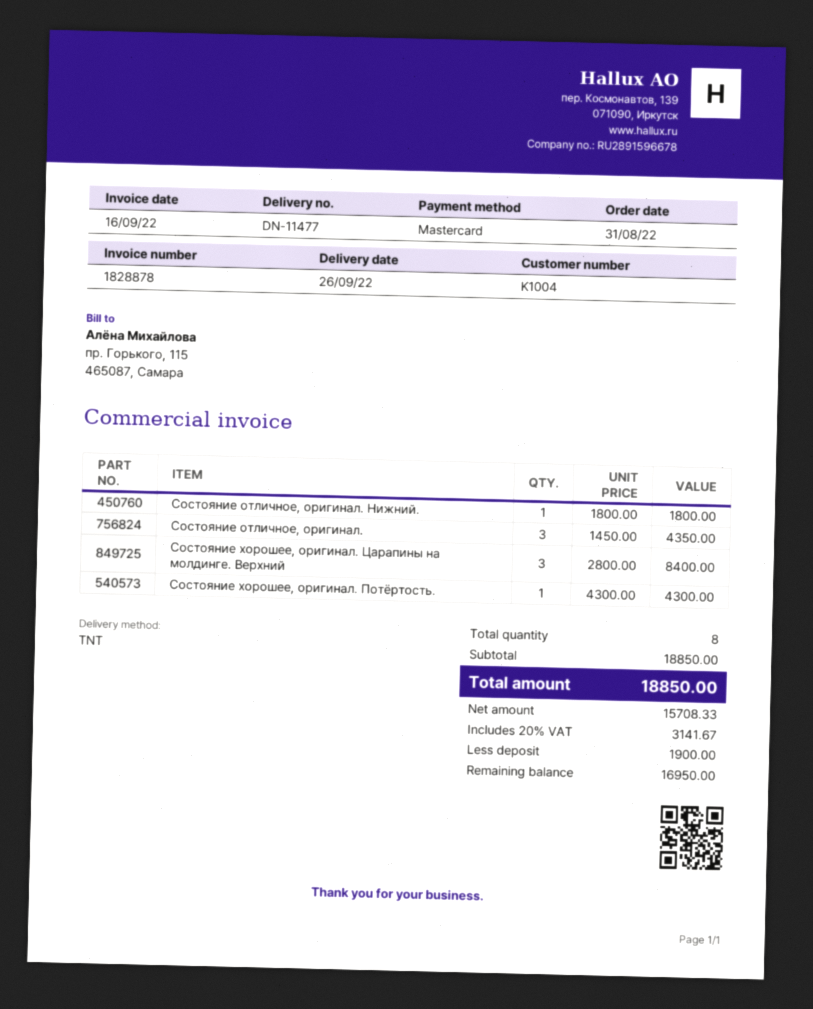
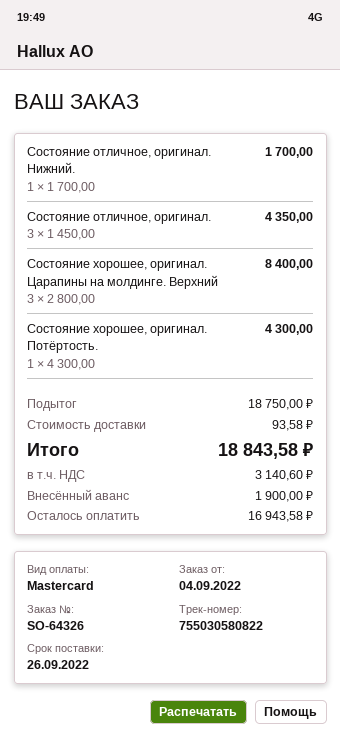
order date: 2022-08-31 -> 2022-09-04
Состояние отличное, оригинал. Нижний.: 1 x 1800.00 = 1800.00 -> 1 x 1700.00 = 1700.00
subtotal: 18850.00 -> 18750.00
shipping: none -> 93.58
tax: 3141.67 -> 3140.60
total: 18850.00 -> 18843.58
balance: 16950.00 -> 16943.58

